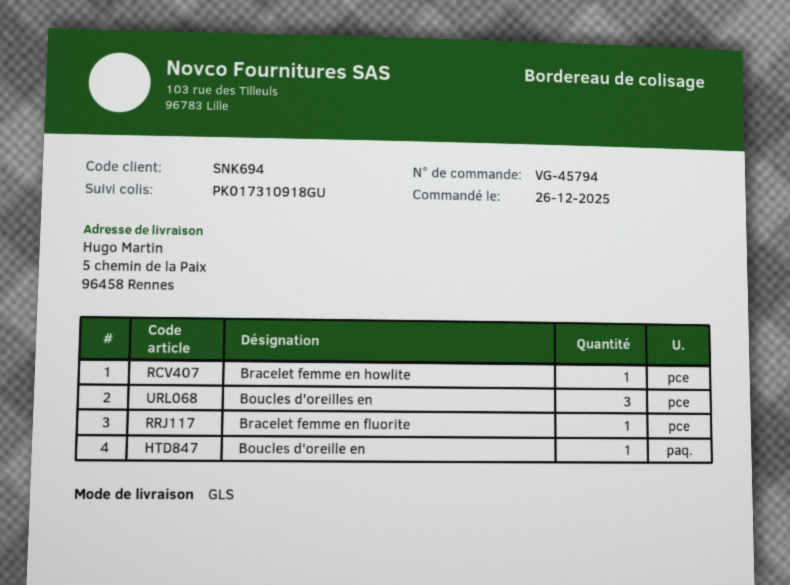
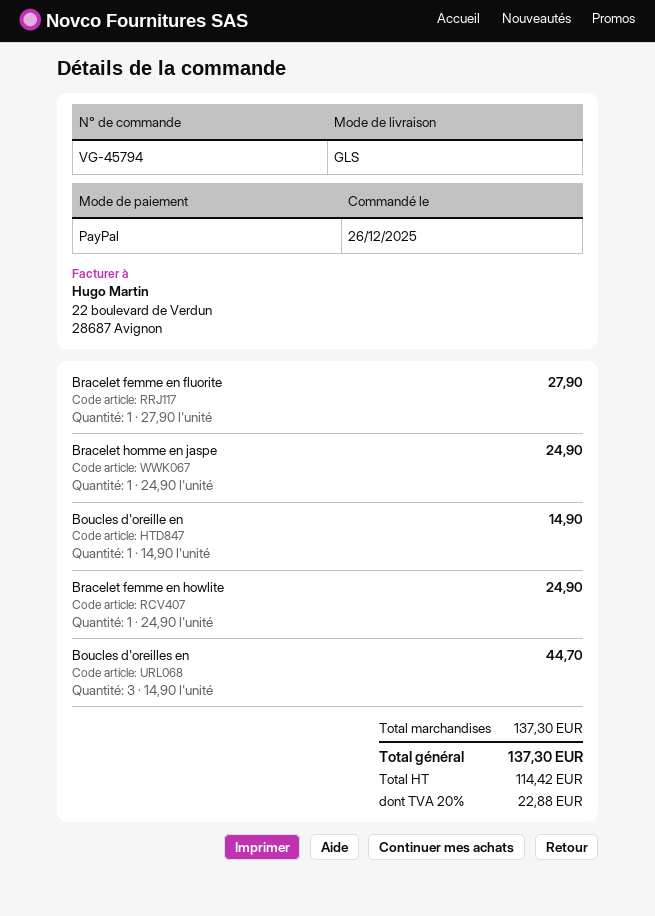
Bracelet homme en jaspe: none -> 1

